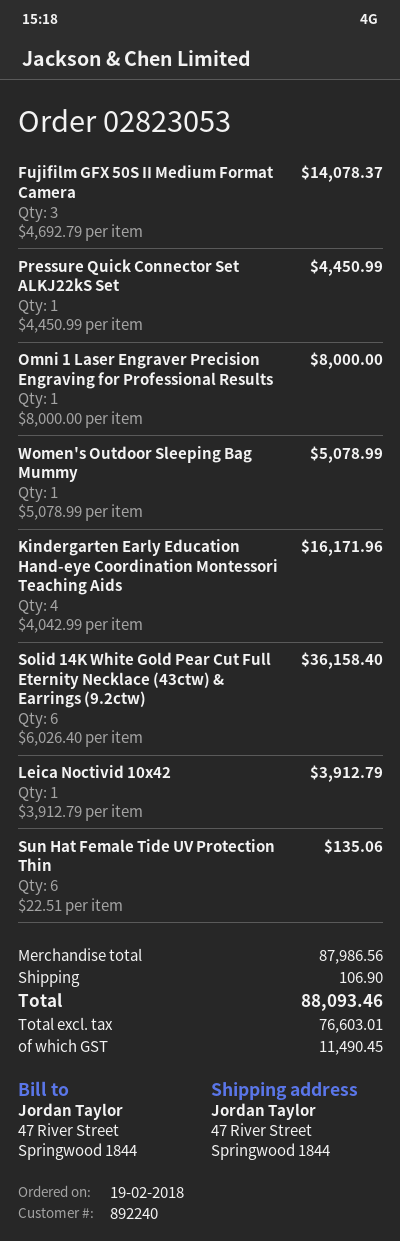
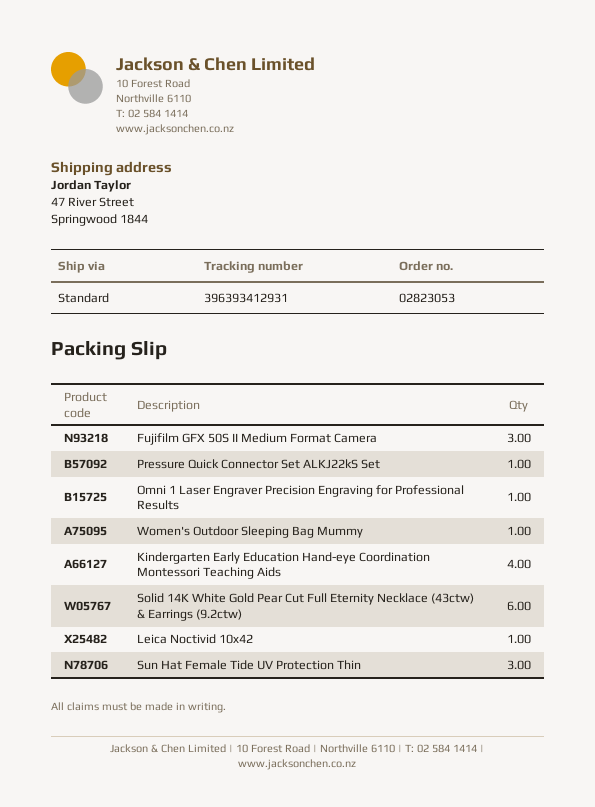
Sun Hat Female Tide UV Protection Thin: 6 -> 3

